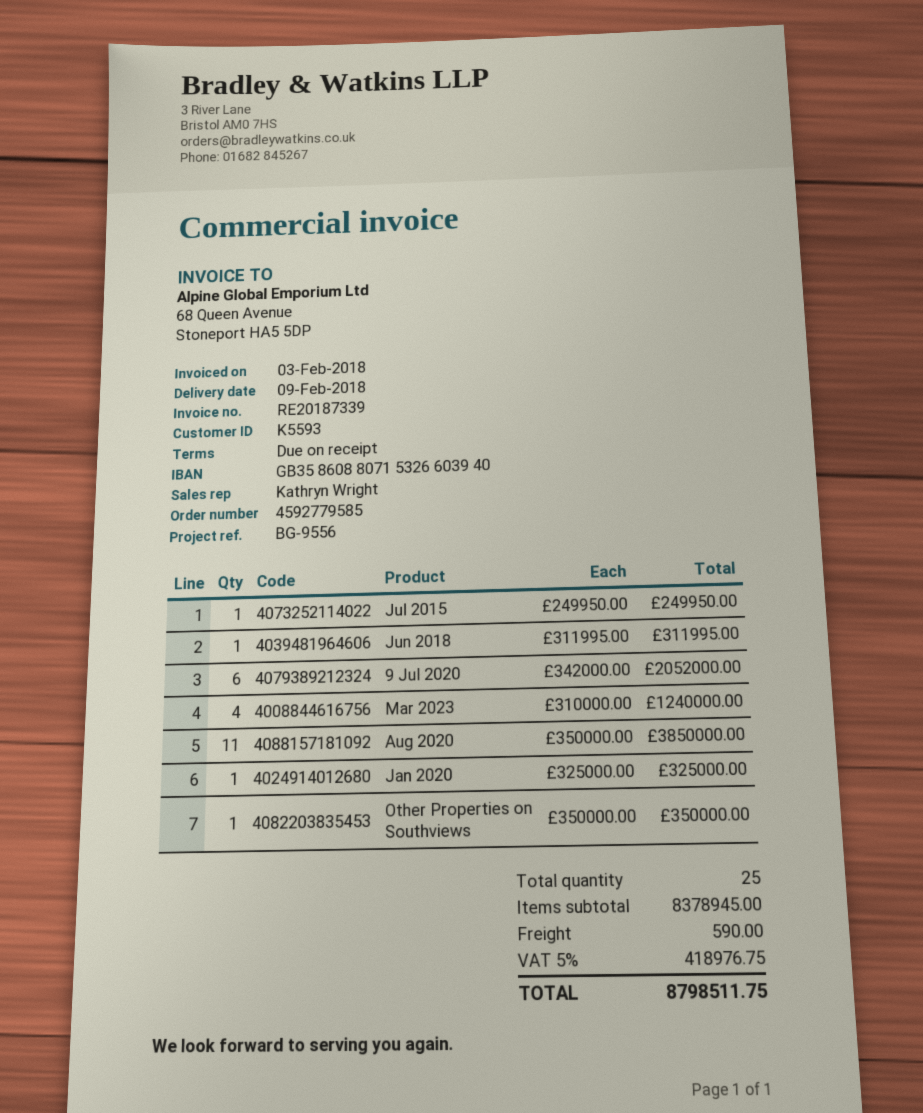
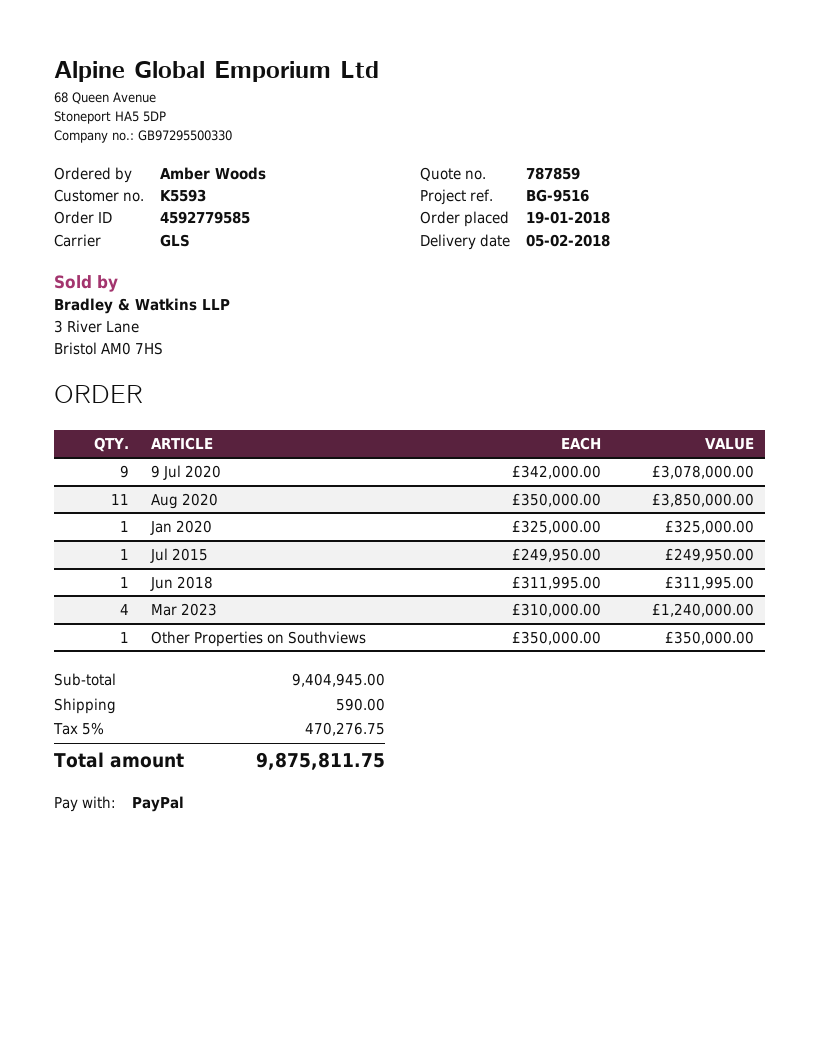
delivery date: 2018-02-09 -> 2018-02-05
reference: BG-9556 -> BG-9516
9 Jul 2020: 6 x 342000.00 = 2052000.00 -> 9 x 342000.00 = 3078000.00
subtotal: 8378945.00 -> 9404945.00
tax: 5% = 418976.75 -> 5% = 470276.75
total: 8798511.75 -> 9875811.75

